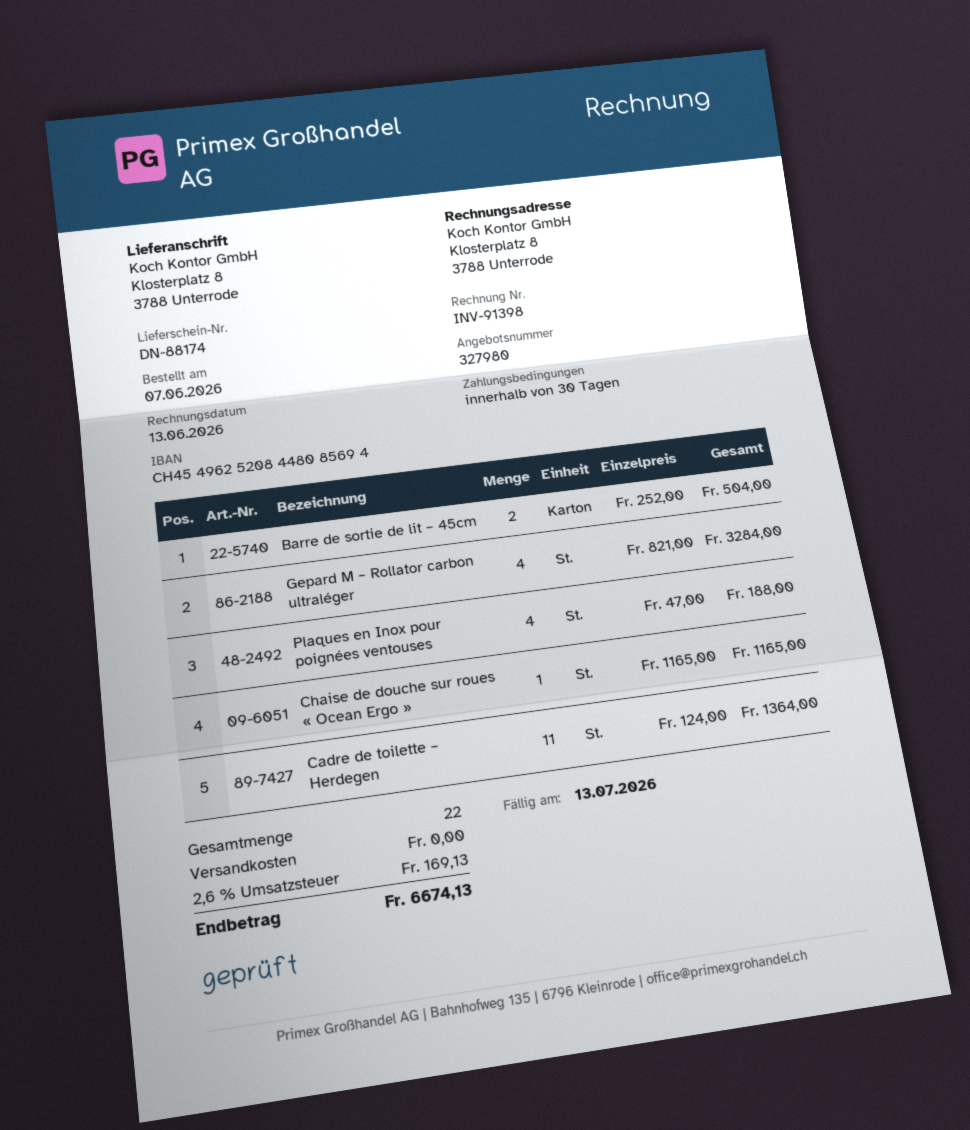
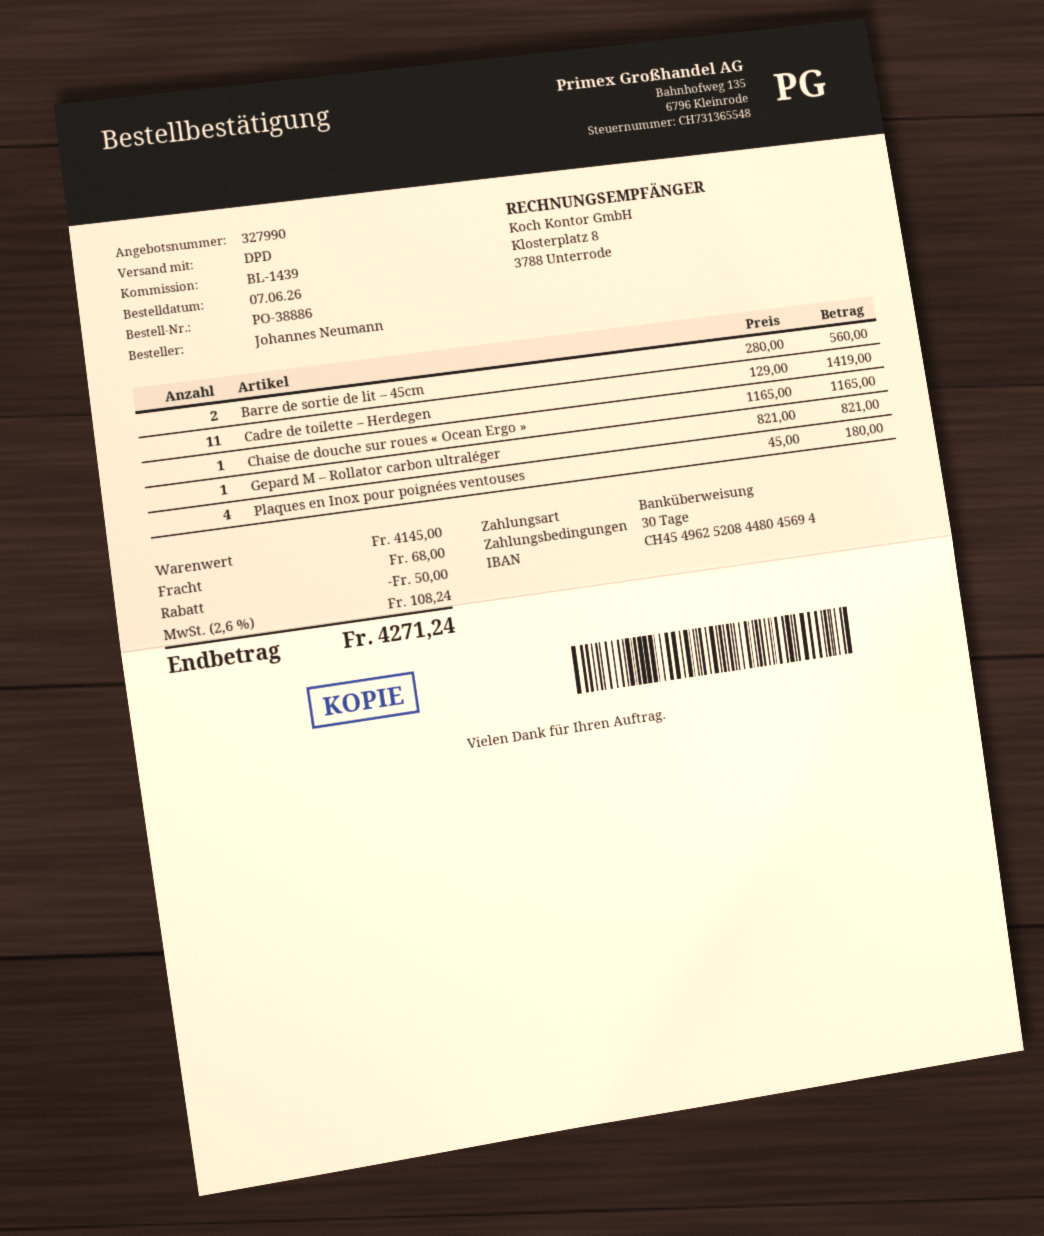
quote number: 327980 -> 327990
bank account: CH4549625208448085694 -> CH4549625208448045694
Barre de sortie de lit – 45cm: 2 x 252.00 = 504.00 -> 2 x 280.00 = 560.00
Gepard M – Rollator carbon ultraléger: 4 x 821.00 = 3284.00 -> 1 x 821.00 = 821.00
Plaques en Inox pour poignées ventouses: 4 x 47.00 = 188.00 -> 4 x 45.00 = 180.00
Cadre de toilette – Herdegen: 11 x 124.00 = 1364.00 -> 11 x 129.00 = 1419.00
discount: none -> 50.00
shipping: 0.00 -> 68.00
tax: 2.6% = 169.13 -> 2.6% = 108.24
total: 6674.13 -> 4271.24

